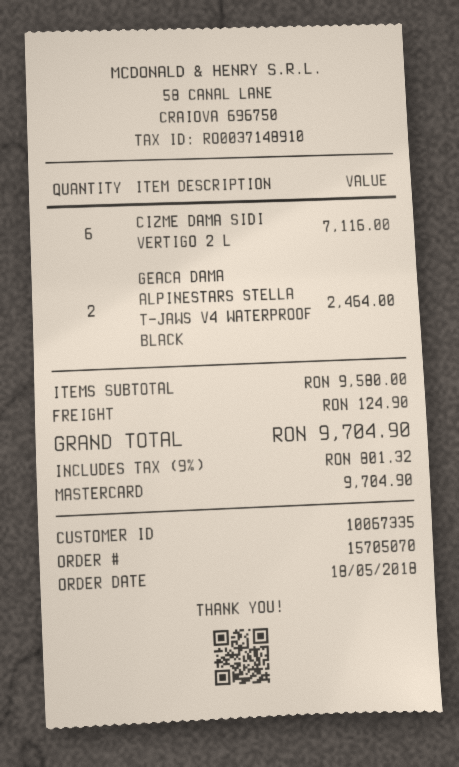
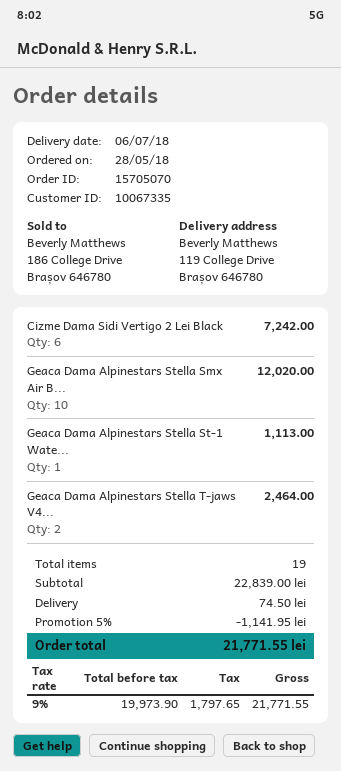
order date: 2018-05-18 -> 2018-05-28
CIZME DAMA SIDI VERTIGO 2 L: 6 for 7116.00 -> 6 for 7242.00
Geaca Dama Alpinestars Stella Smx Air B...: none -> 10 for 12020.00
Geaca Dama Alpinestars Stella St-1 Wate...: none -> 1 for 1113.00
subtotal: 9580.00 -> 22839.00
discount: none -> 5% = 1141.95
shipping: 124.90 -> 74.50
tax: 9% = 801.32 -> 9% = 1797.65
total: 9704.90 -> 21771.55

